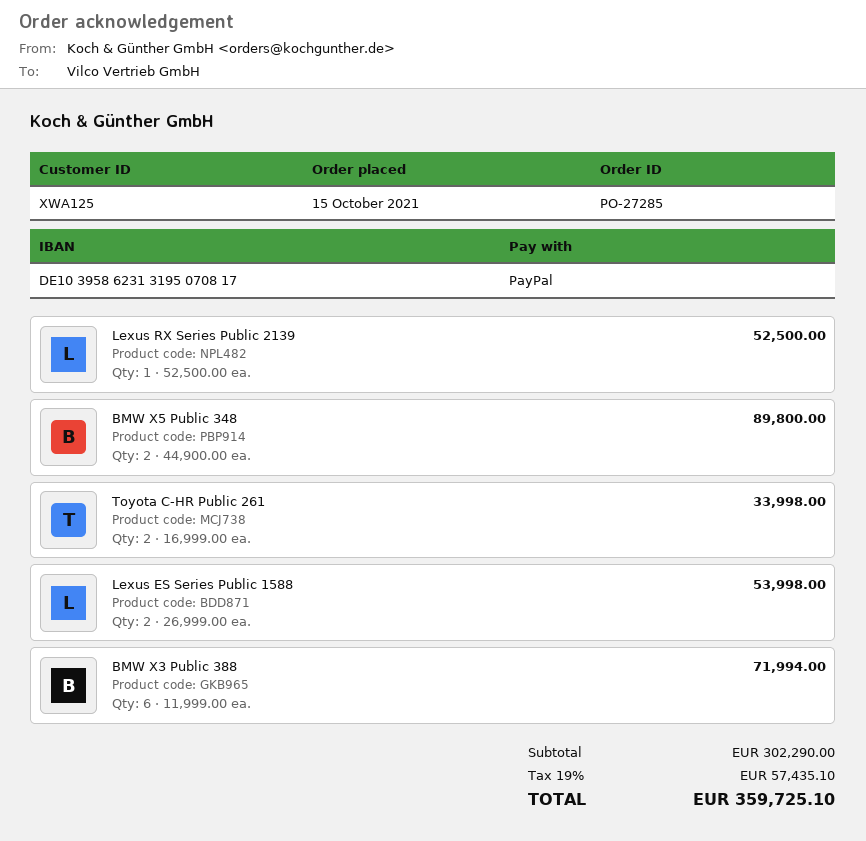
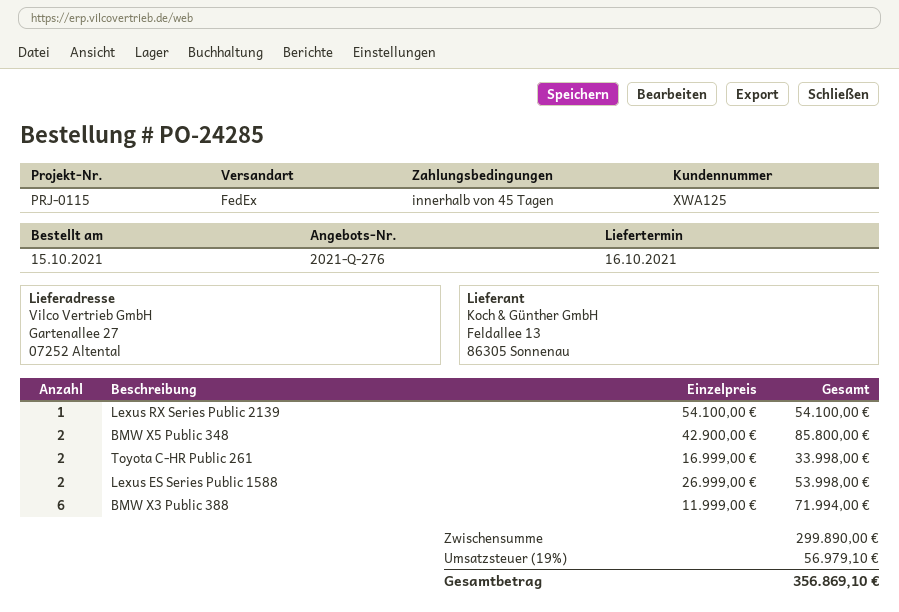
order number: PO-27285 -> PO-24285
Lexus RX Series Public 2139: 1 x 52500.00 = 52500.00 -> 1 x 54100.00 = 54100.00
BMW X5 Public 348: 2 x 44900.00 = 89800.00 -> 2 x 42900.00 = 85800.00
subtotal: 302290.00 -> 299890.00
tax: 19% = 57435.10 -> 19% = 56979.10
total: 359725.10 -> 356869.10

